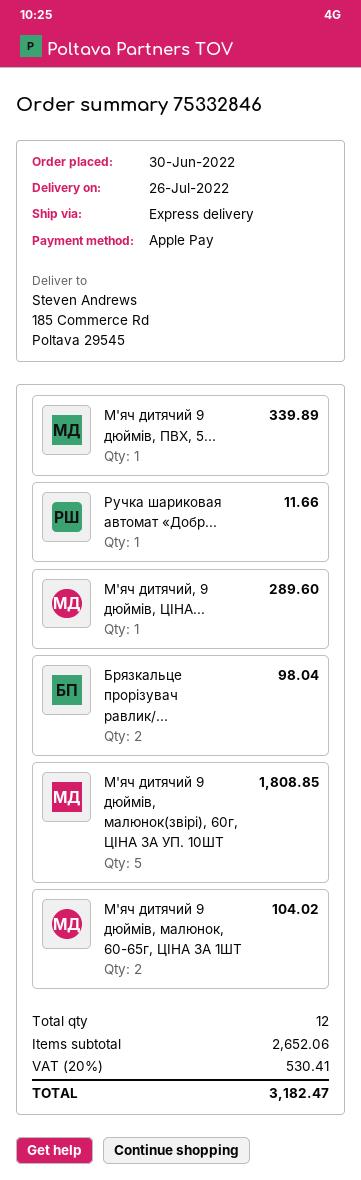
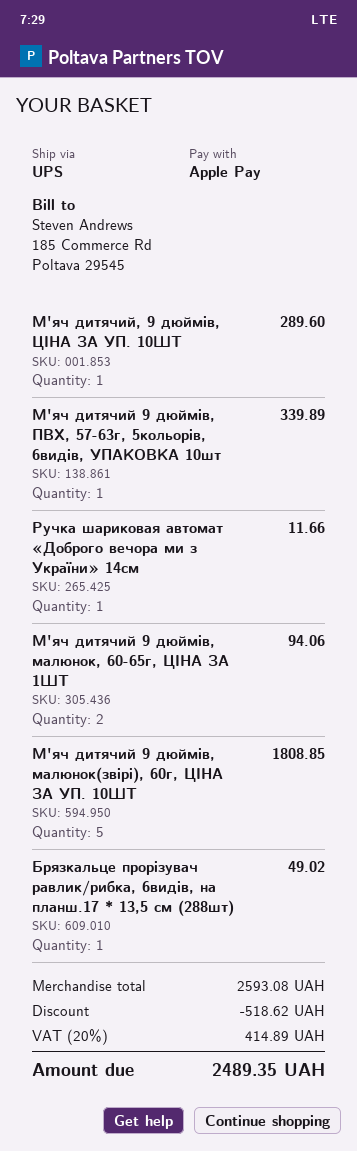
shipping method: express -> UPS
Брязкальце прорізувач равлик/...: 2 for 98.04 -> 1 for 49.02
М'яч дитячий 9 дюймів, малюнок, 60-65г, ЦІНА ЗА 1ШТ: 2 for 104.02 -> 2 for 94.06
subtotal: 2652.06 -> 2593.08
discount: none -> 518.62
tax: 20% = 530.41 -> 20% = 414.89
total: 3182.47 -> 2489.35

